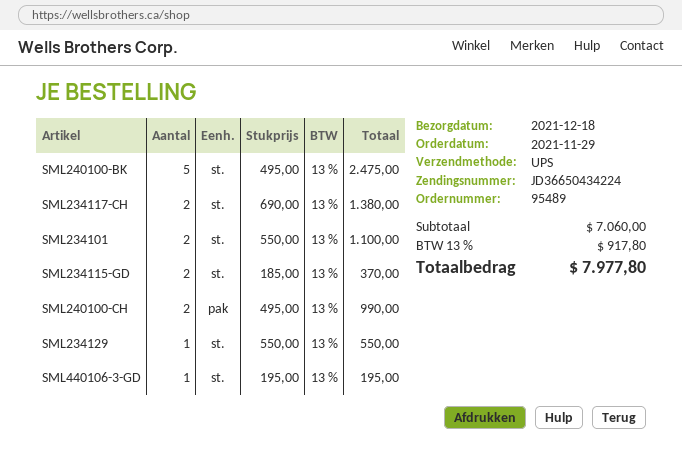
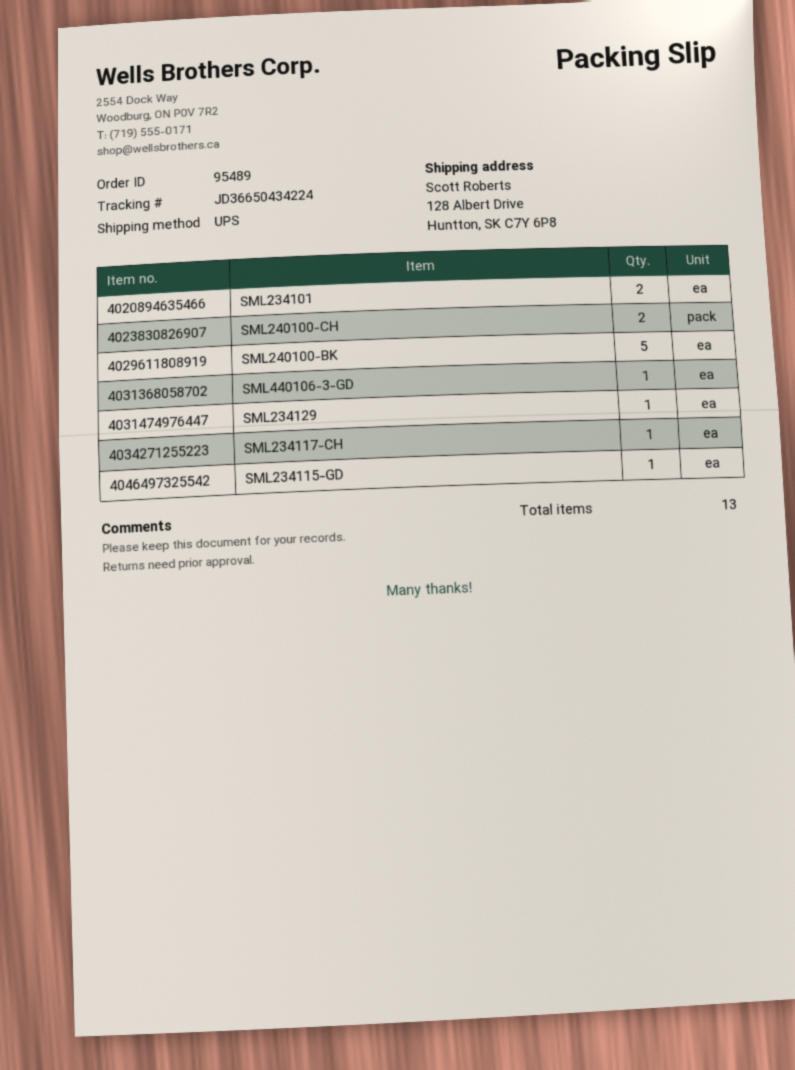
SML234117-CH: 2 -> 1
SML234115-GD: 2 -> 1

